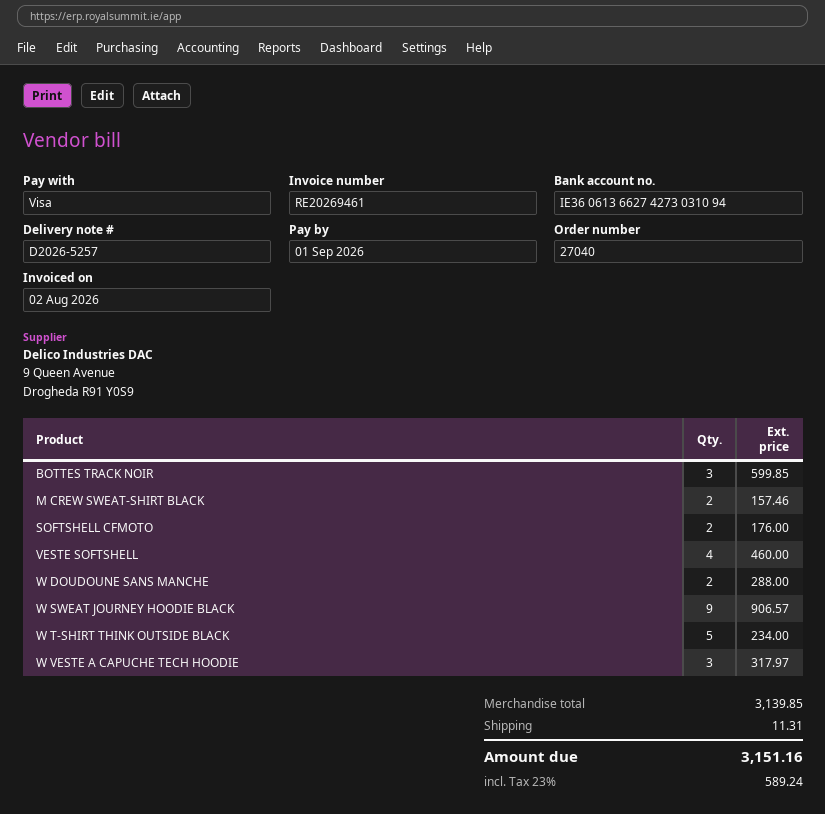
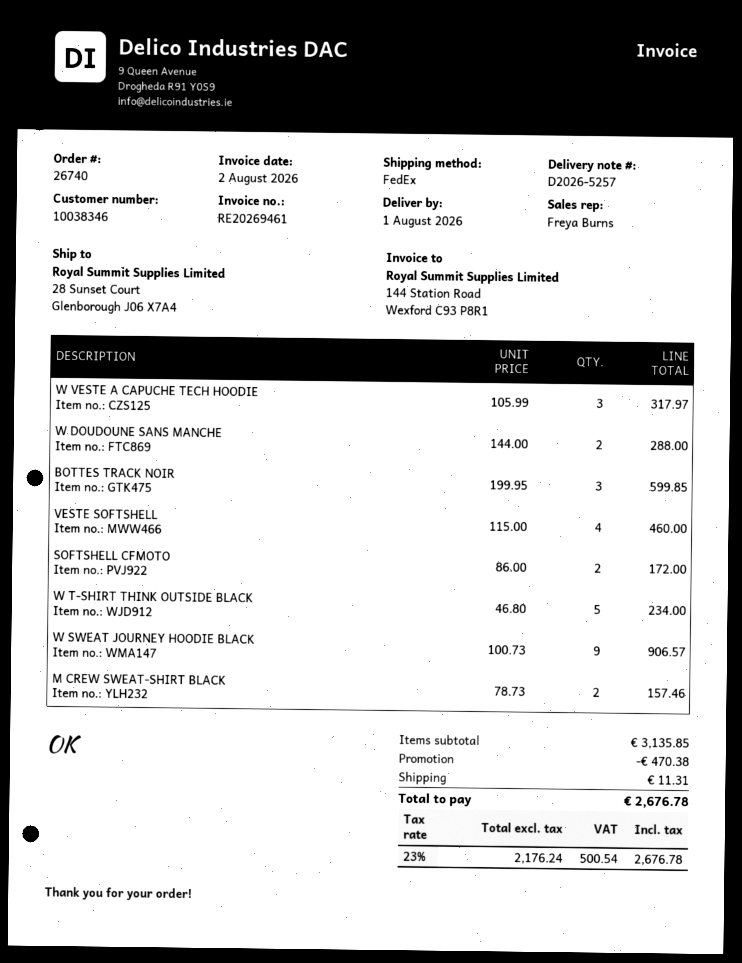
order number: 27040 -> 26740
SOFTSHELL CFMOTO: 2 for 176.00 -> 2 for 172.00
subtotal: 3139.85 -> 3135.85
discount: none -> 470.38
tax: 23% = 589.24 -> 23% = 500.54
total: 3151.16 -> 2676.78

